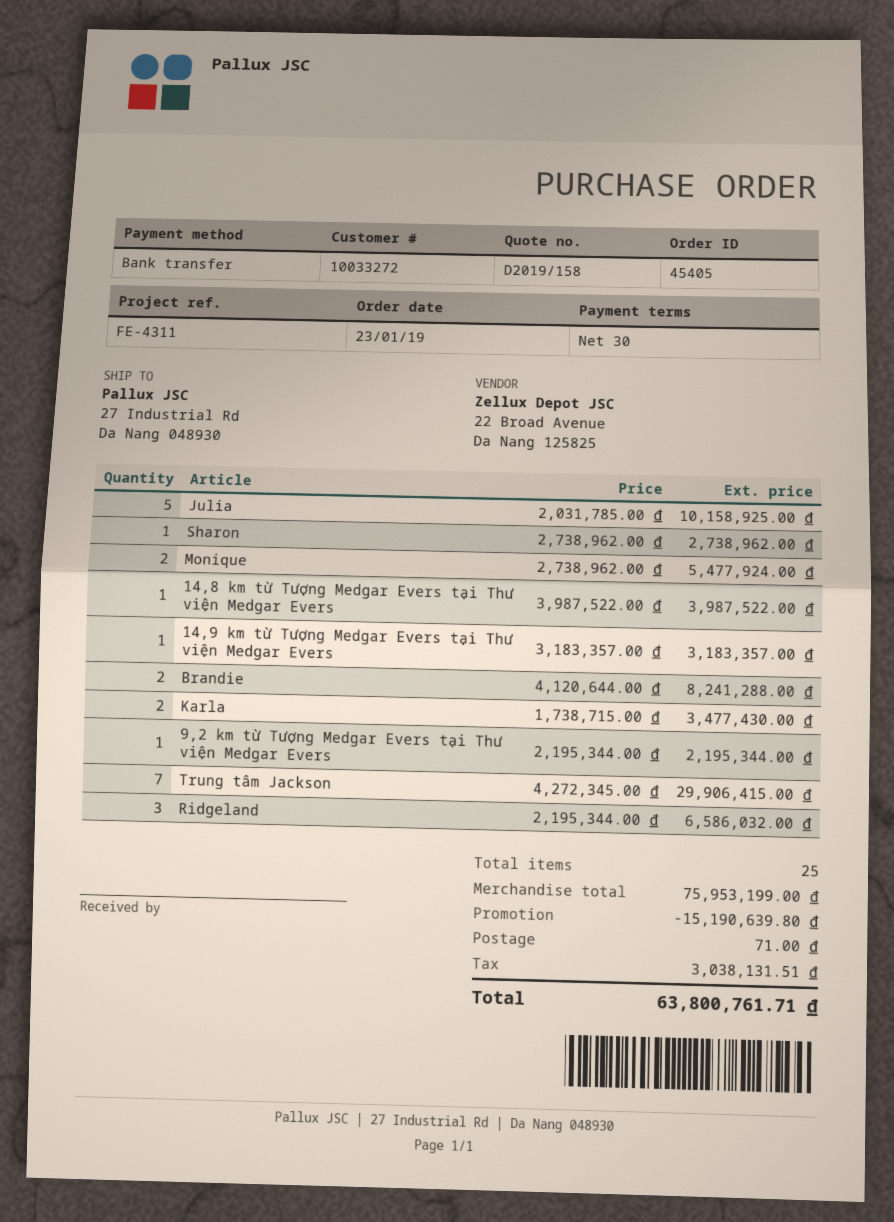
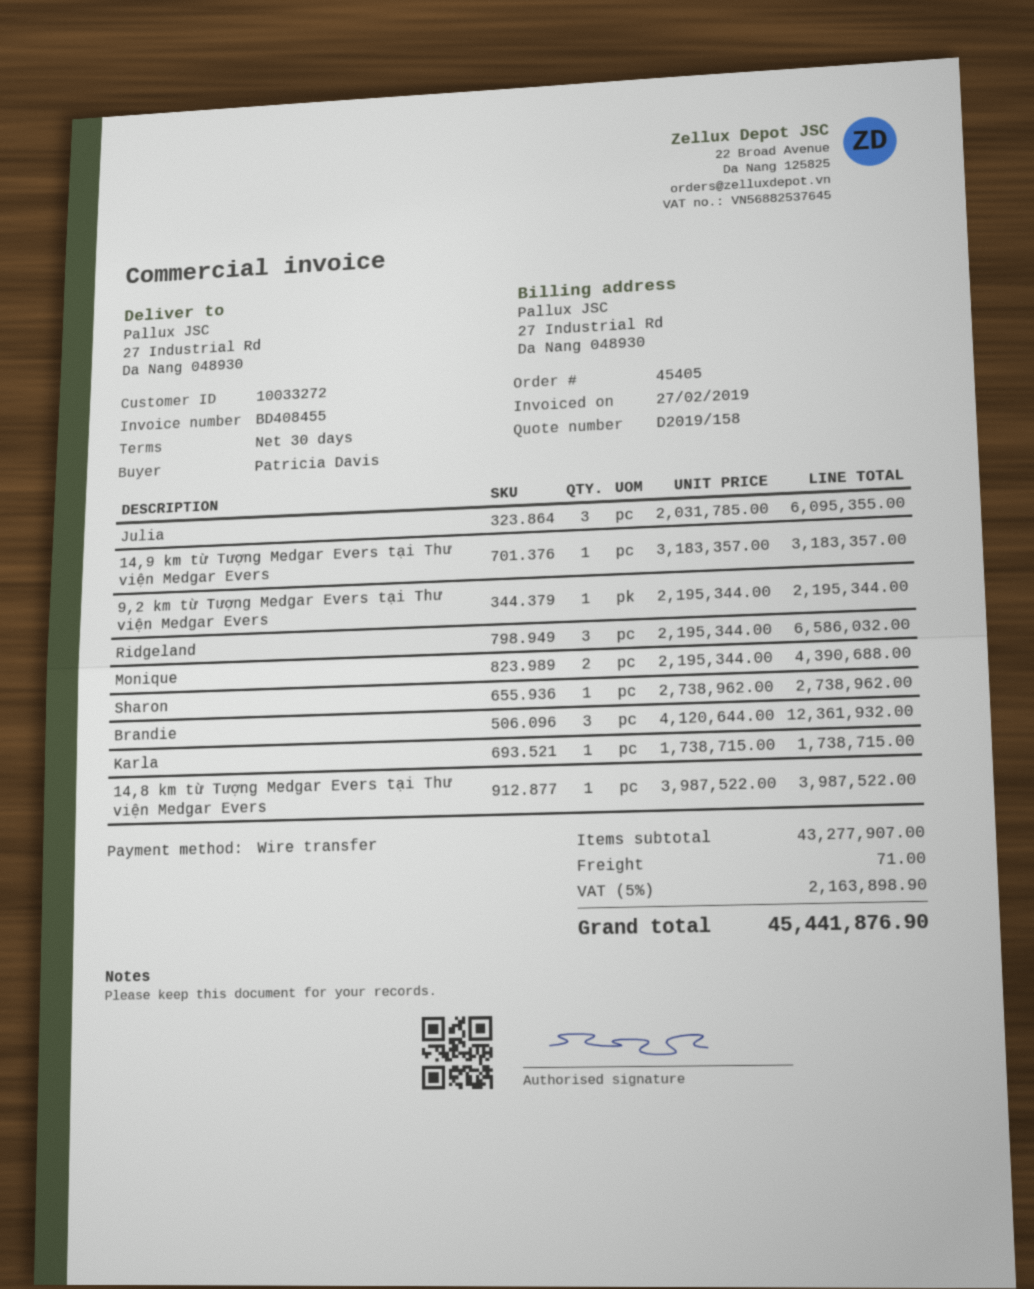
Julia: 5 x 2031785.00 = 10158925.00 -> 3 x 2031785.00 = 6095355.00
Monique: 2 x 2738962.00 = 5477924.00 -> 2 x 2195344.00 = 4390688.00
Brandie: 2 x 4120644.00 = 8241288.00 -> 3 x 4120644.00 = 12361932.00
Karla: 2 x 1738715.00 = 3477430.00 -> 1 x 1738715.00 = 1738715.00
Trung tâm Jackson: 7 x 4272345.00 = 29906415.00 -> none
subtotal: 75953199.00 -> 43277907.00
discount: 15190639.80 -> none
tax: 3038131.51 -> 2163898.90
total: 63800761.71 -> 45441876.90

